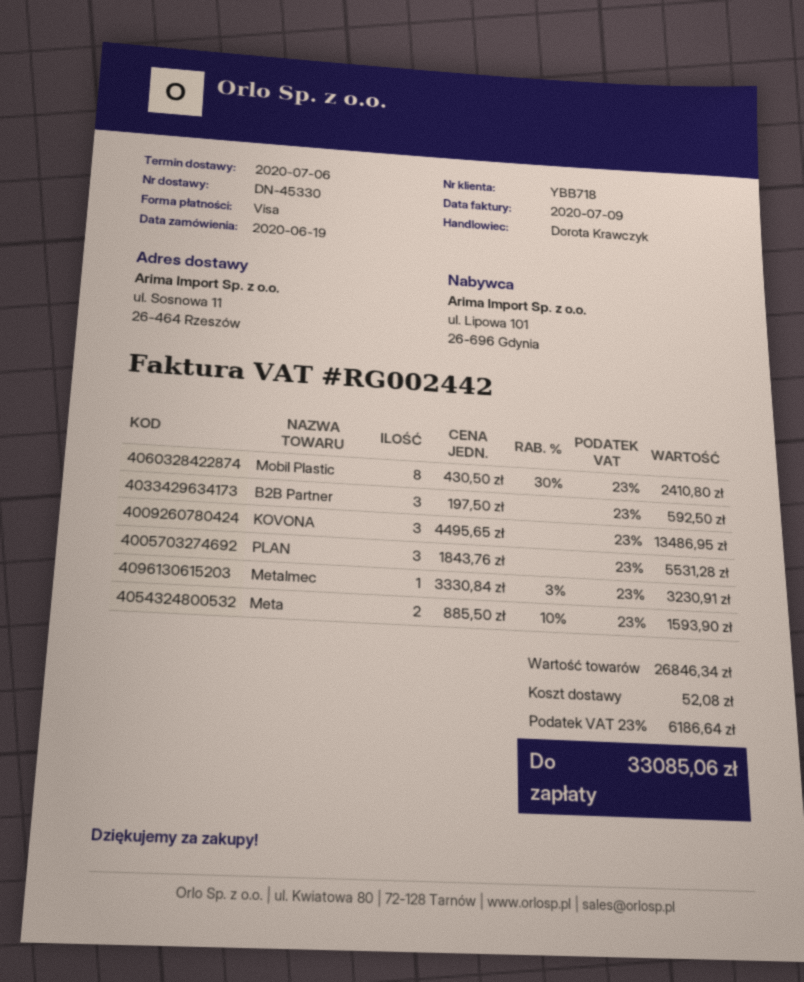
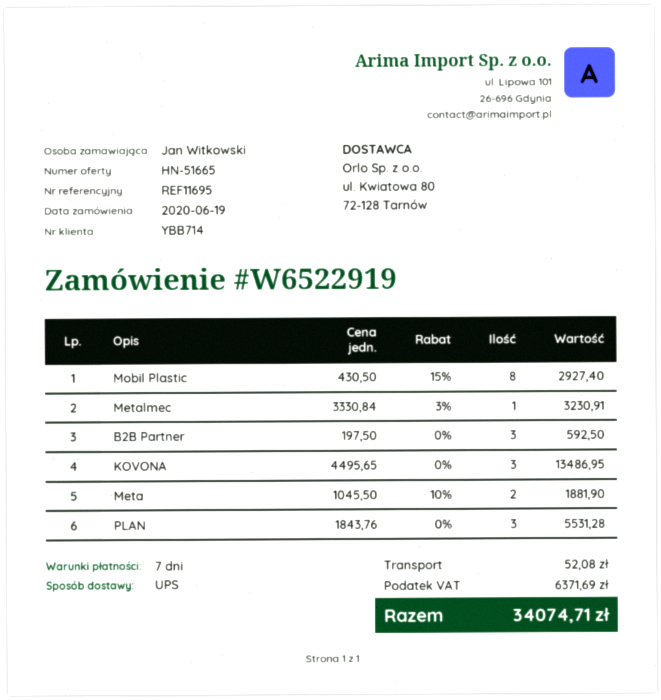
customer number: YBB718 -> YBB714
Mobil Plastic: 8 x 430.50 - 30% = 2410.80 -> 8 x 430.50 - 15% = 2927.40
Meta: 2 x 885.50 - 10% = 1593.90 -> 2 x 1045.50 - 10% = 1881.90
tax: 6186.64 -> 6371.69
total: 33085.06 -> 34074.71

